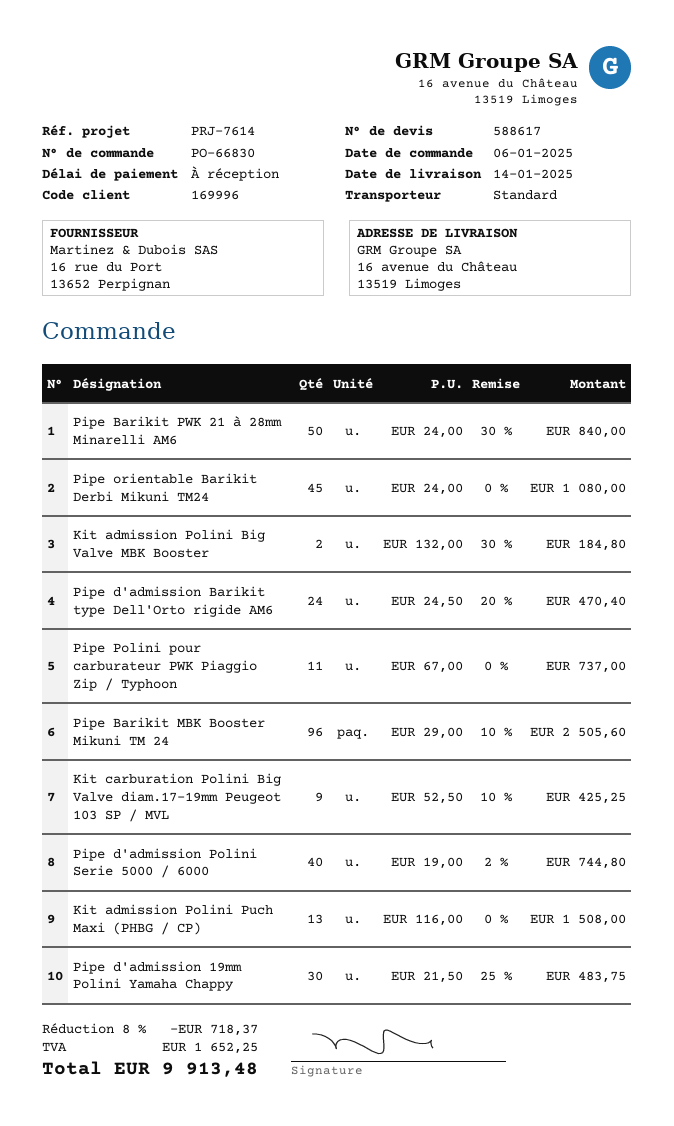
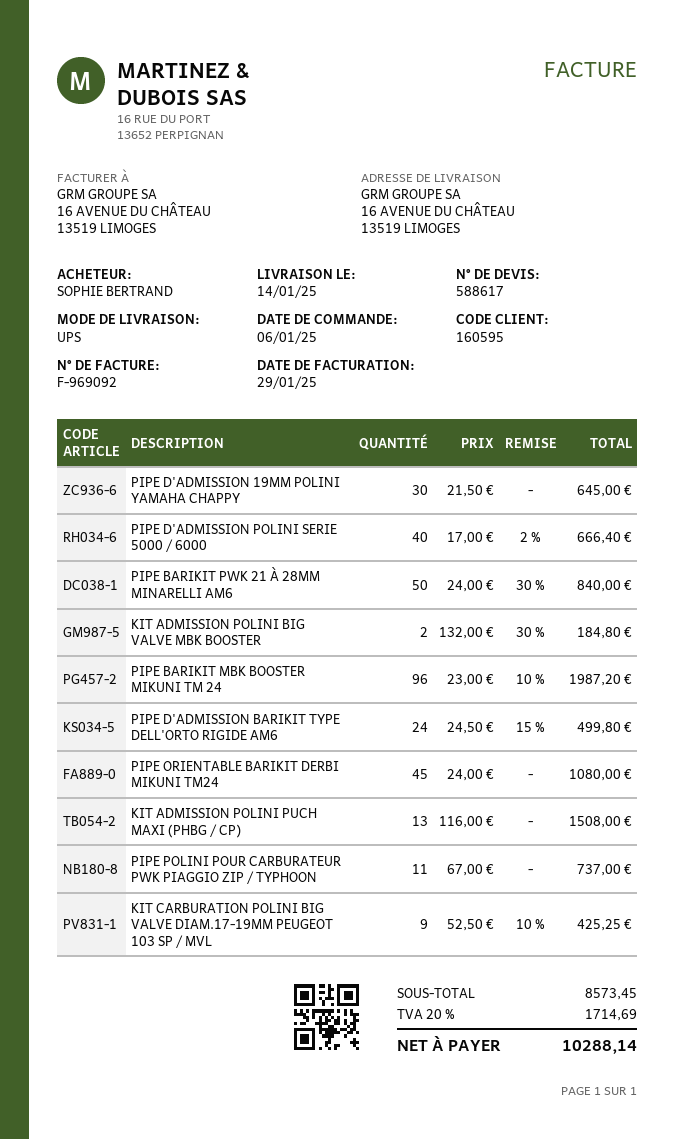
customer number: 169996 -> 160595
shipping method: standard -> UPS
Pipe d'admission Barikit type Dell'Orto rigide AM6: 24 x 24.50 - 20% = 470.40 -> 24 x 24.50 - 15% = 499.80
Pipe Barikit MBK Booster Mikuni TM 24: 96 x 29.00 - 10% = 2505.60 -> 96 x 23.00 - 10% = 1987.20
Pipe d'admission Polini Serie 5000 / 6000: 40 x 19.00 - 2% = 744.80 -> 40 x 17.00 - 2% = 666.40
Pipe d'admission 19mm Polini Yamaha Chappy: 30 x 21.50 - 25% = 483.75 -> 30 x 21.50 = 645.00
discount: 8% = 718.37 -> none
tax: 1652.25 -> 1714.69
total: 9913.48 -> 10288.14

